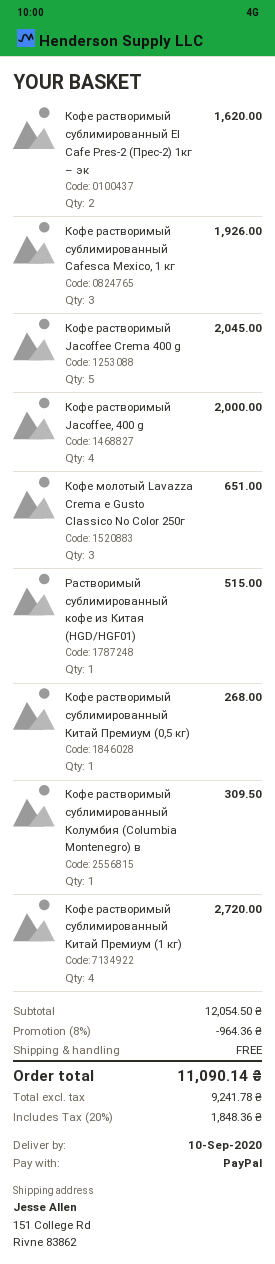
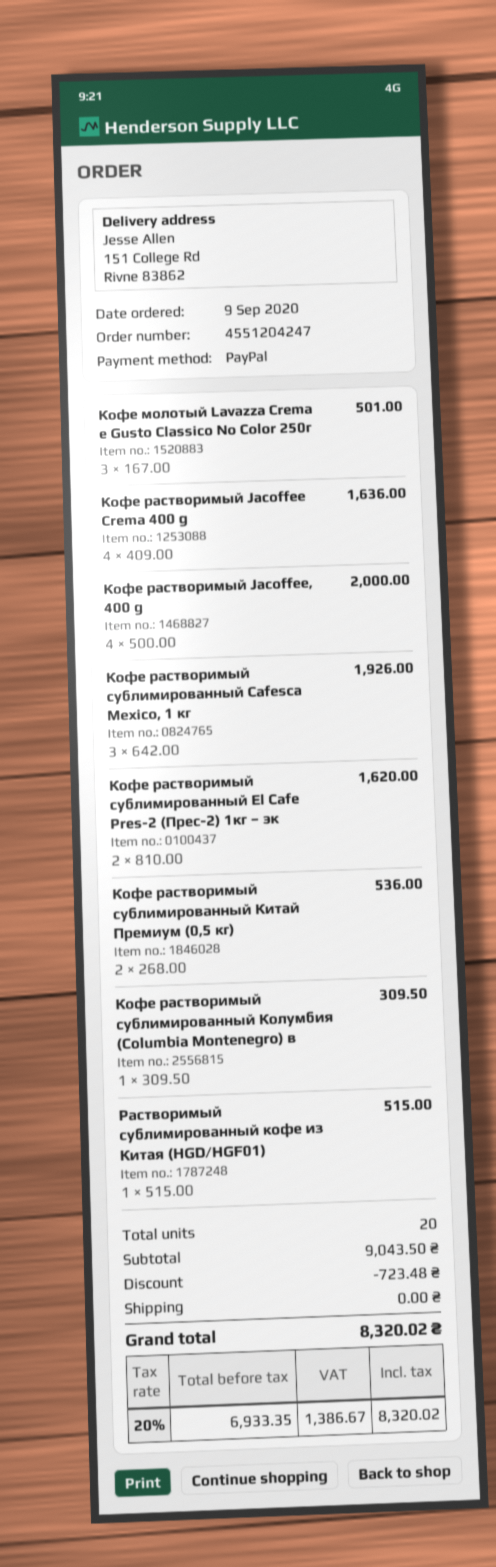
Кофе растворимый Jacoffee Crema 400 g: 5 for 2045.00 -> 4 for 1636.00
Кофе молотый Lavazza Crema e Gusto Classico No Color 250г: 3 for 651.00 -> 3 for 501.00
Кофе растворимый сублимированный Китай Премиум (0,5 кг): 1 for 268.00 -> 2 for 536.00
Кофе растворимый сублимированный Китай Премиум (1 кг): 4 for 2720.00 -> none
subtotal: 12054.50 -> 9043.50
discount: 964.36 -> 723.48
net: 9241.78 -> 6933.35
tax: 20% = 1848.36 -> 20% = 1386.67
total: 11090.14 -> 8320.02

